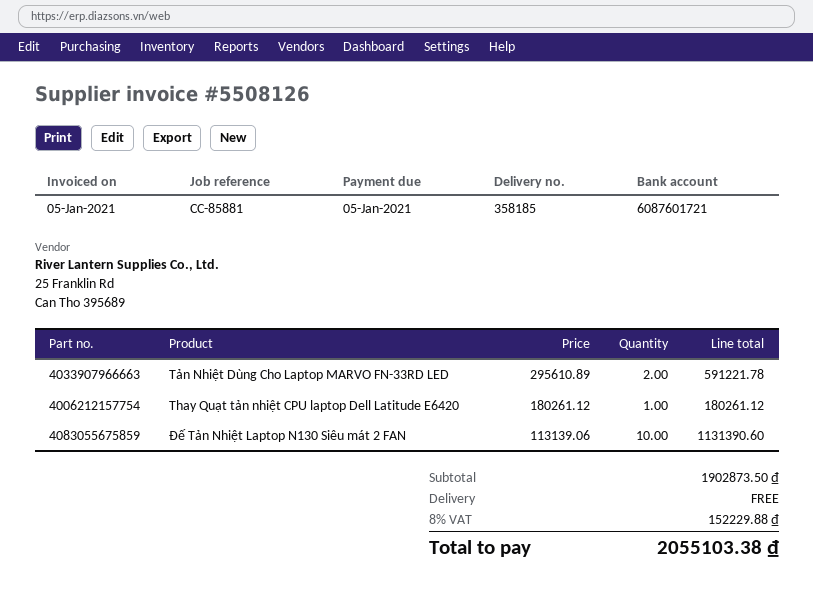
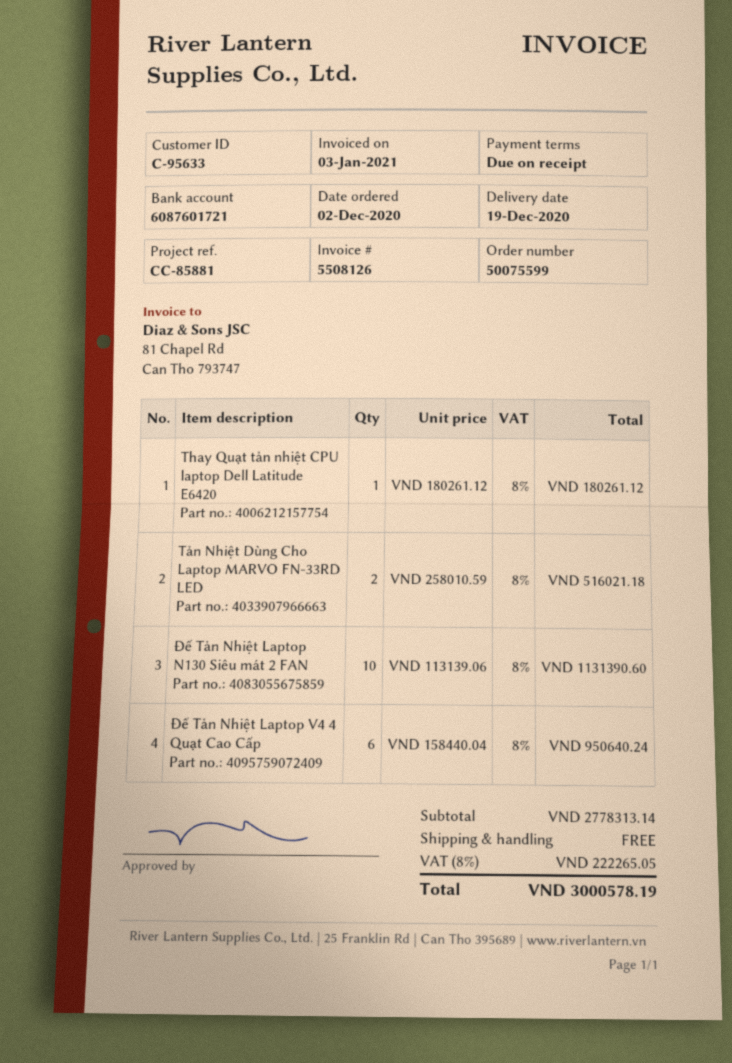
invoice date: 2021-01-05 -> 2021-01-03
Tản Nhiệt Dùng Cho Laptop MARVO FN-33RD LED: 2 x 295610.89 = 591221.78 -> 2 x 258010.59 = 516021.18
Đế Tản Nhiệt Laptop V4 4 Quạt Cao Cấp: none -> 6 x 158440.04 = 950640.24
subtotal: 1902873.50 -> 2778313.14
tax: 8% = 152229.88 -> 8% = 222265.05
total: 2055103.38 -> 3000578.19

